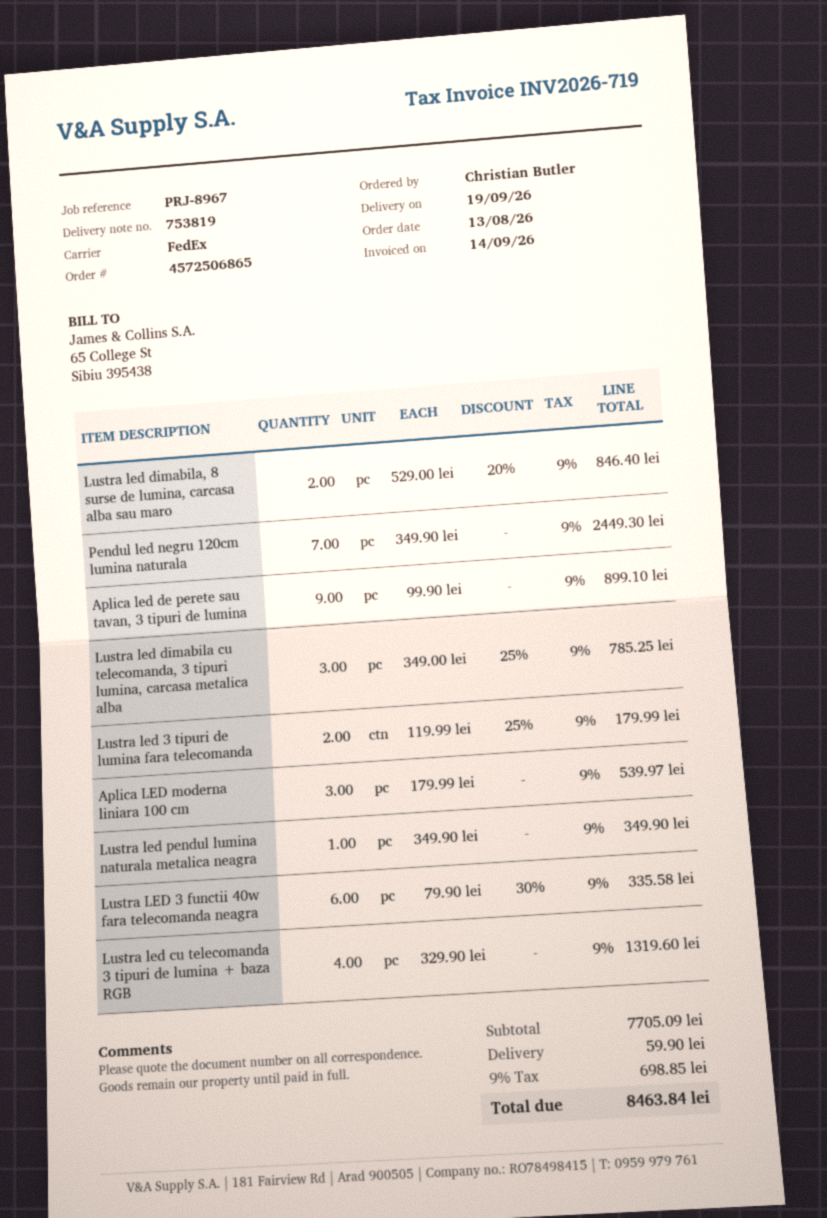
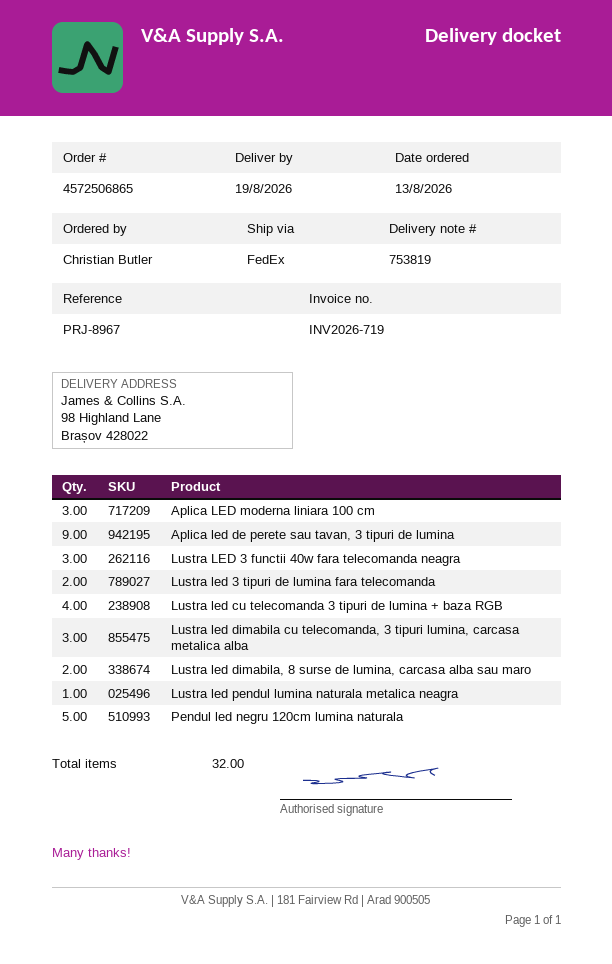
delivery date: 2026-09-19 -> 2026-08-19
Pendul led negru 120cm lumina naturala: 7 -> 5
Lustra LED 3 functii 40w fara telecomanda neagra: 6 -> 3

